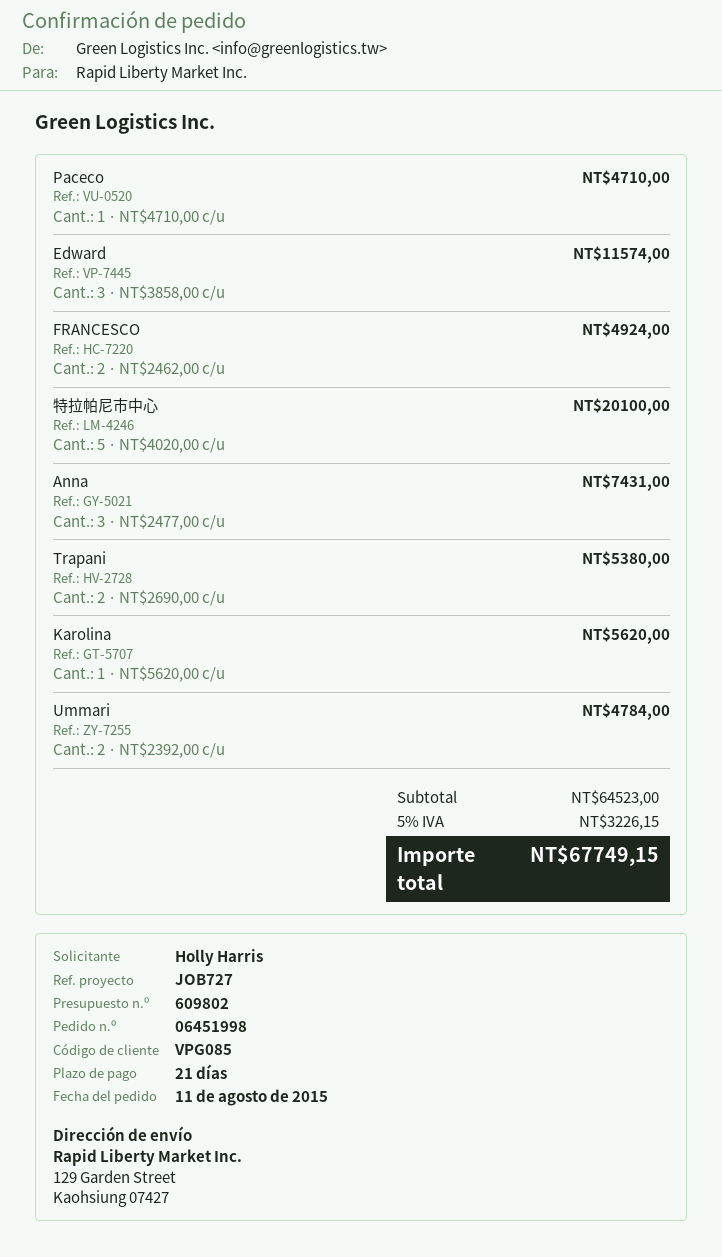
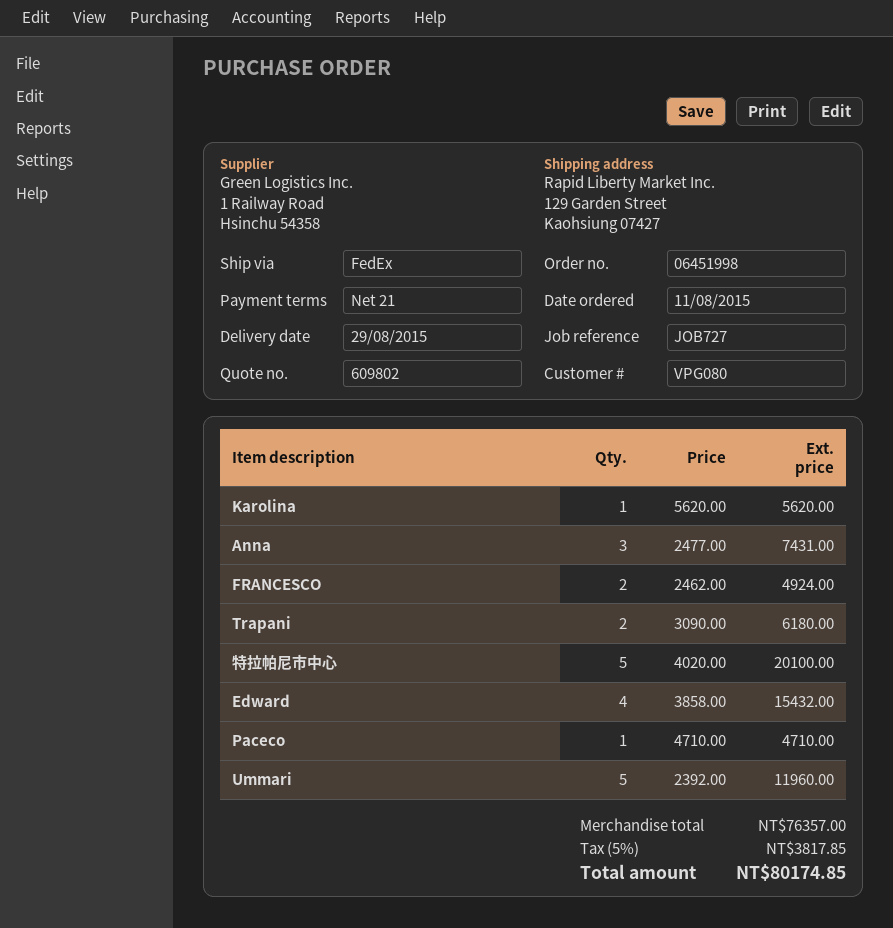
customer number: VPG085 -> VPG080
Edward: 3 x 3858.00 = 11574.00 -> 4 x 3858.00 = 15432.00
Trapani: 2 x 2690.00 = 5380.00 -> 2 x 3090.00 = 6180.00
Ummari: 2 x 2392.00 = 4784.00 -> 5 x 2392.00 = 11960.00
subtotal: 64523.00 -> 76357.00
tax: 5% = 3226.15 -> 5% = 3817.85
total: 67749.15 -> 80174.85

